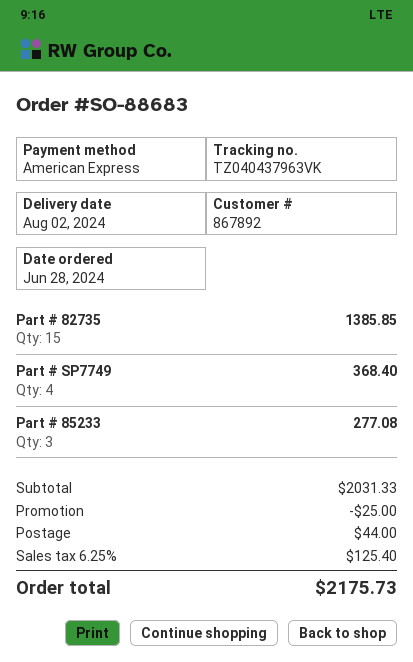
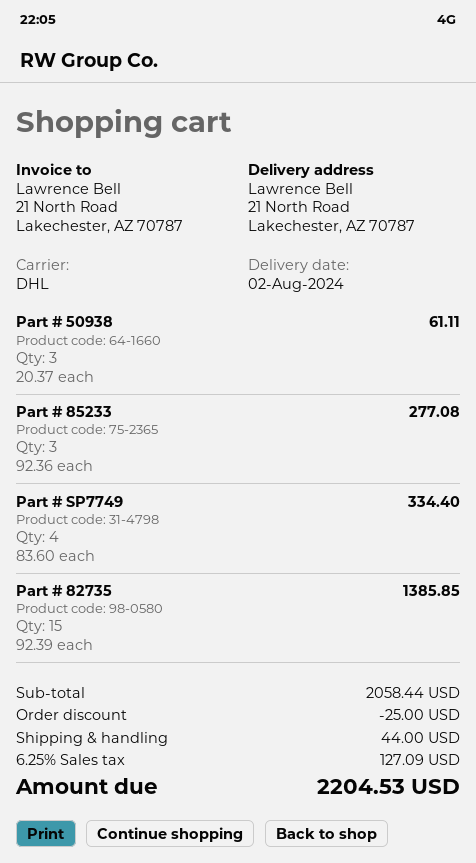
Part # SP7749: 4 for 368.40 -> 4 for 334.40
Part # 50938: none -> 3 for 61.11
subtotal: 2031.33 -> 2058.44
tax: 6.25% = 125.40 -> 6.25% = 127.09
total: 2175.73 -> 2204.53

